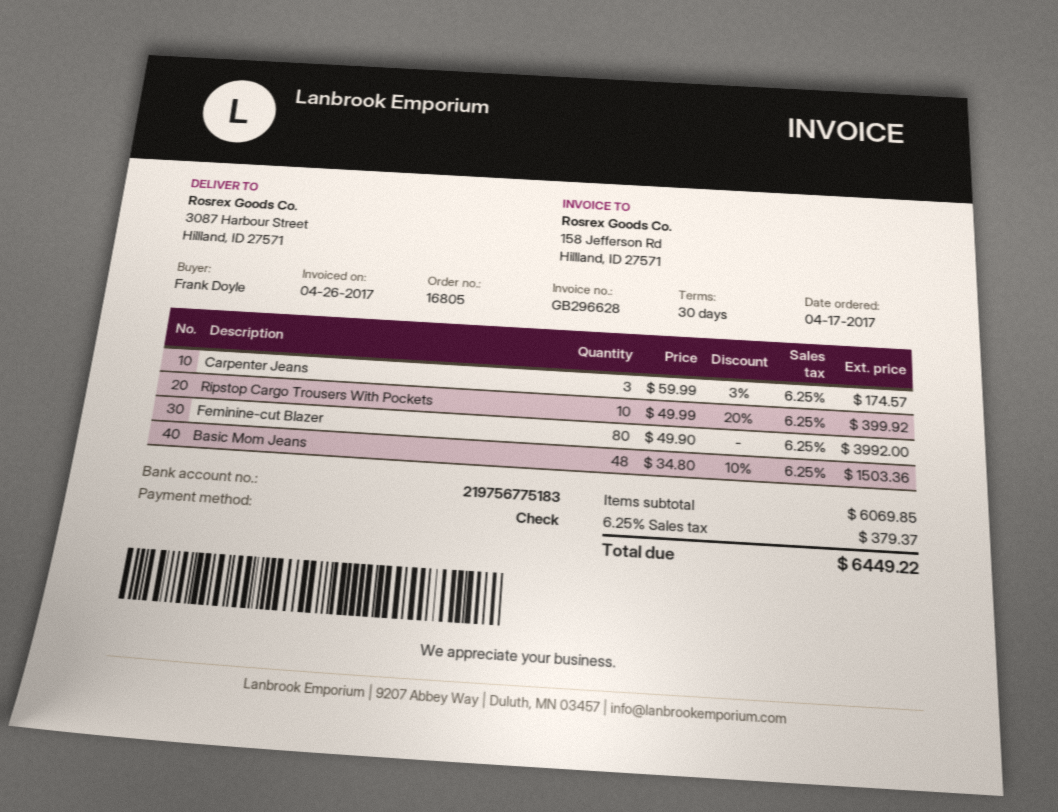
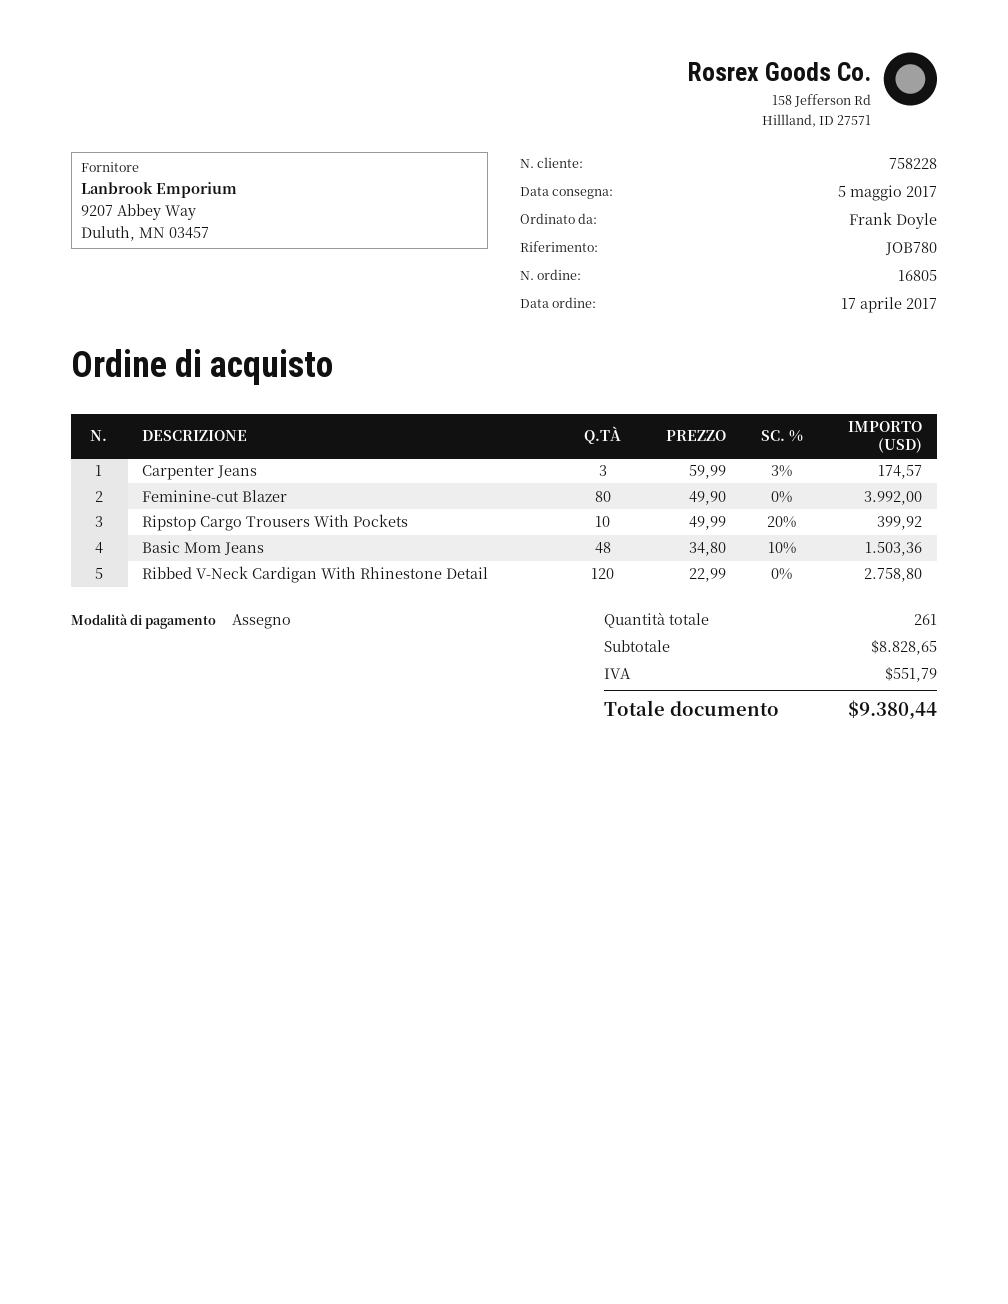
Ribbed V-Neck Cardigan With Rhinestone Detail: none -> 120 x 22.99 = 2758.80
subtotal: 6069.85 -> 8828.65
tax: 379.37 -> 551.79
total: 6449.22 -> 9380.44

